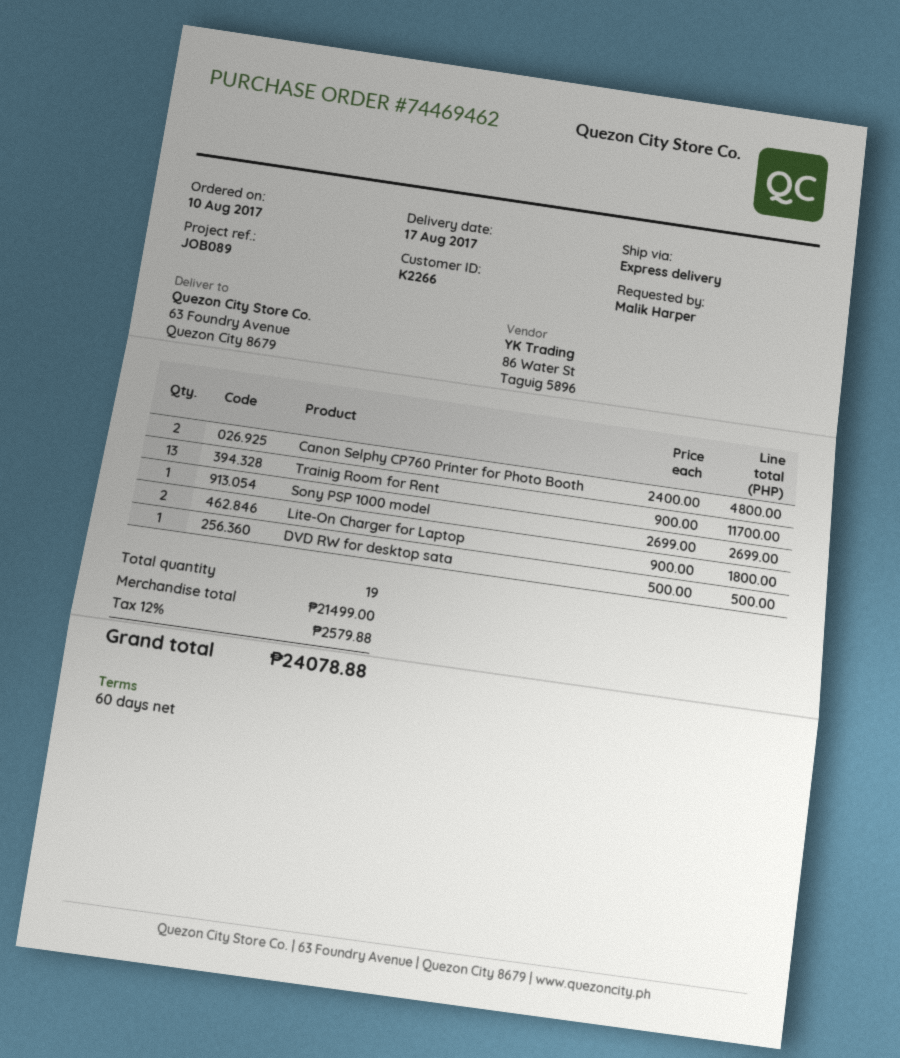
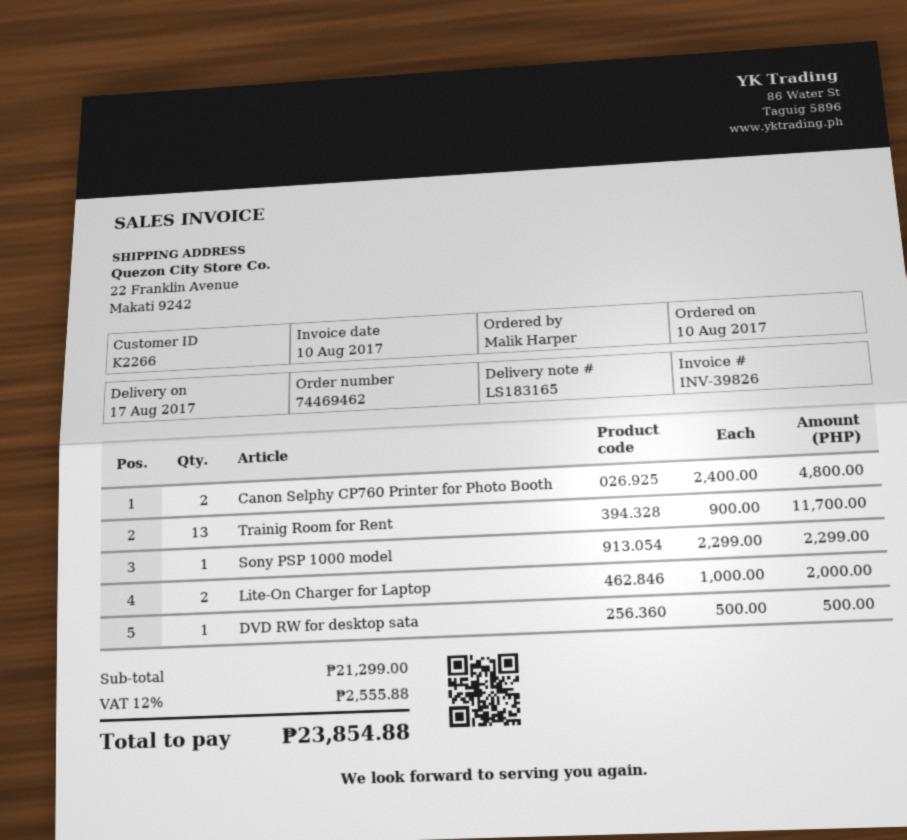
ship to: 63 Foundry Avenue, Quezon City 8679 -> 22 Franklin Avenue, Makati 9242
Sony PSP 1000 model: 1 x 2699.00 = 2699.00 -> 1 x 2299.00 = 2299.00
Lite-On Charger for Laptop: 2 x 900.00 = 1800.00 -> 2 x 1000.00 = 2000.00
subtotal: 21499.00 -> 21299.00
tax: 12% = 2579.88 -> 12% = 2555.88
total: 24078.88 -> 23854.88

